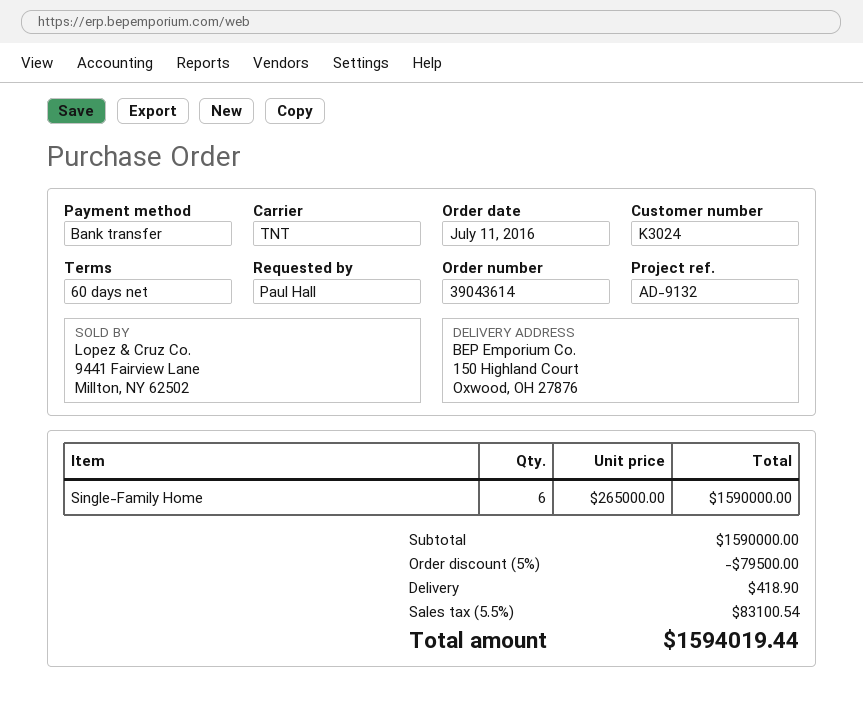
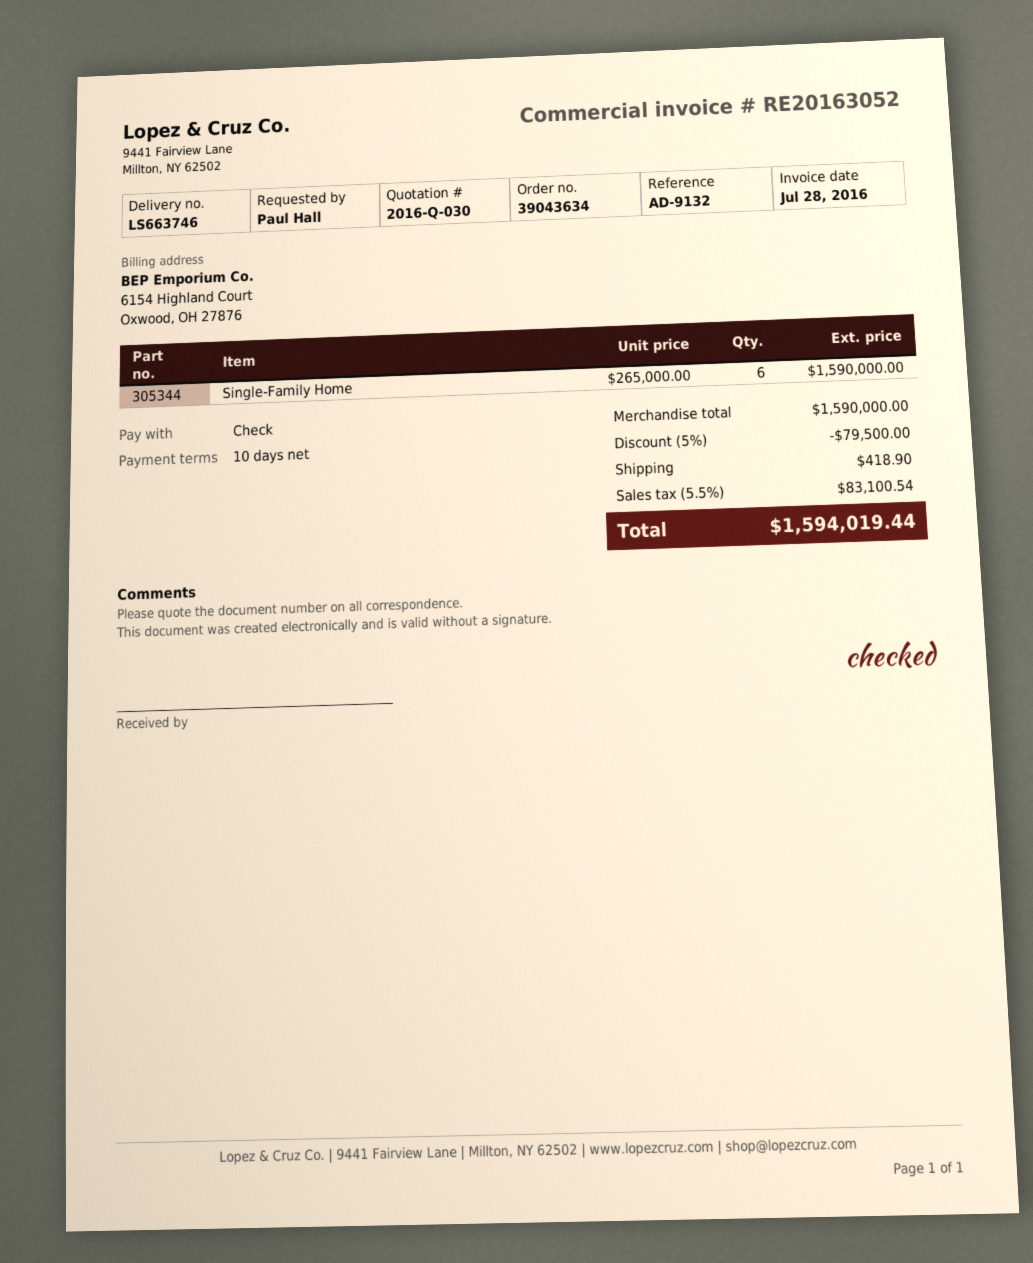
order number: 39043614 -> 39043634
payment terms: 60 days -> 10 days
payment method: bank transfer -> cheque

